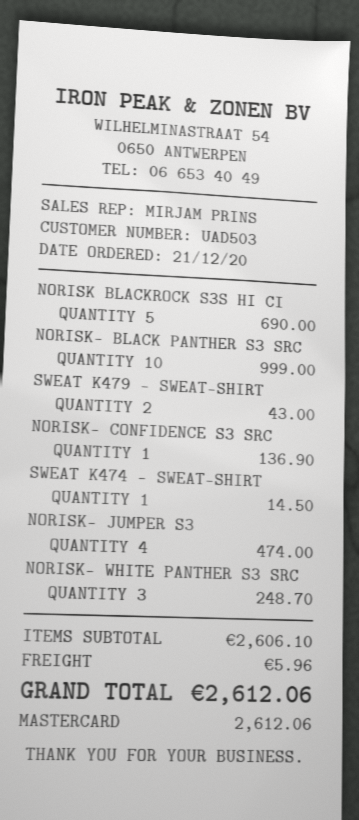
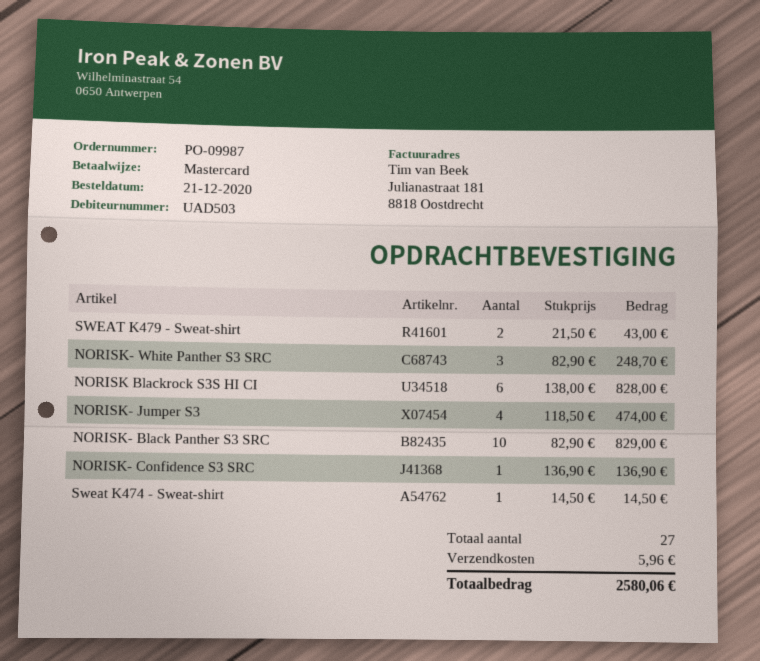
NORISK BLACKROCK S3S HI CI: 5 for 690.00 -> 6 for 828.00
NORISK- BLACK PANTHER S3 SRC: 10 for 999.00 -> 10 for 829.00
total: 2612.06 -> 2580.06

